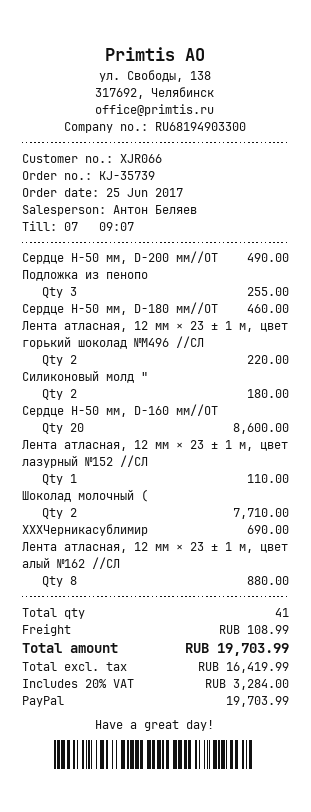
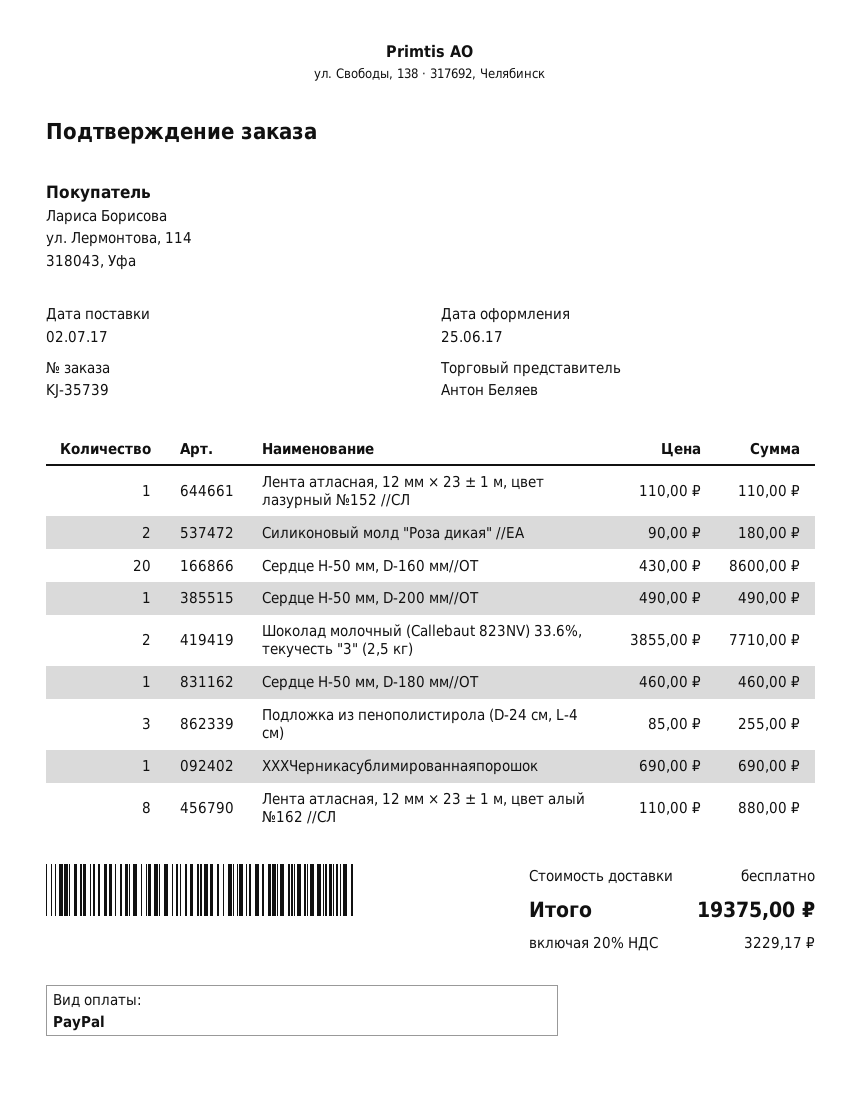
Лента атласная, 12 мм × 23 ± 1 м, цвет горький шоколад №М496 //СЛ: 2 for 220.00 -> none
shipping: 108.99 -> 0.00
tax: 20% = 3284.00 -> 20% = 3229.17
total: 19703.99 -> 19375.00

